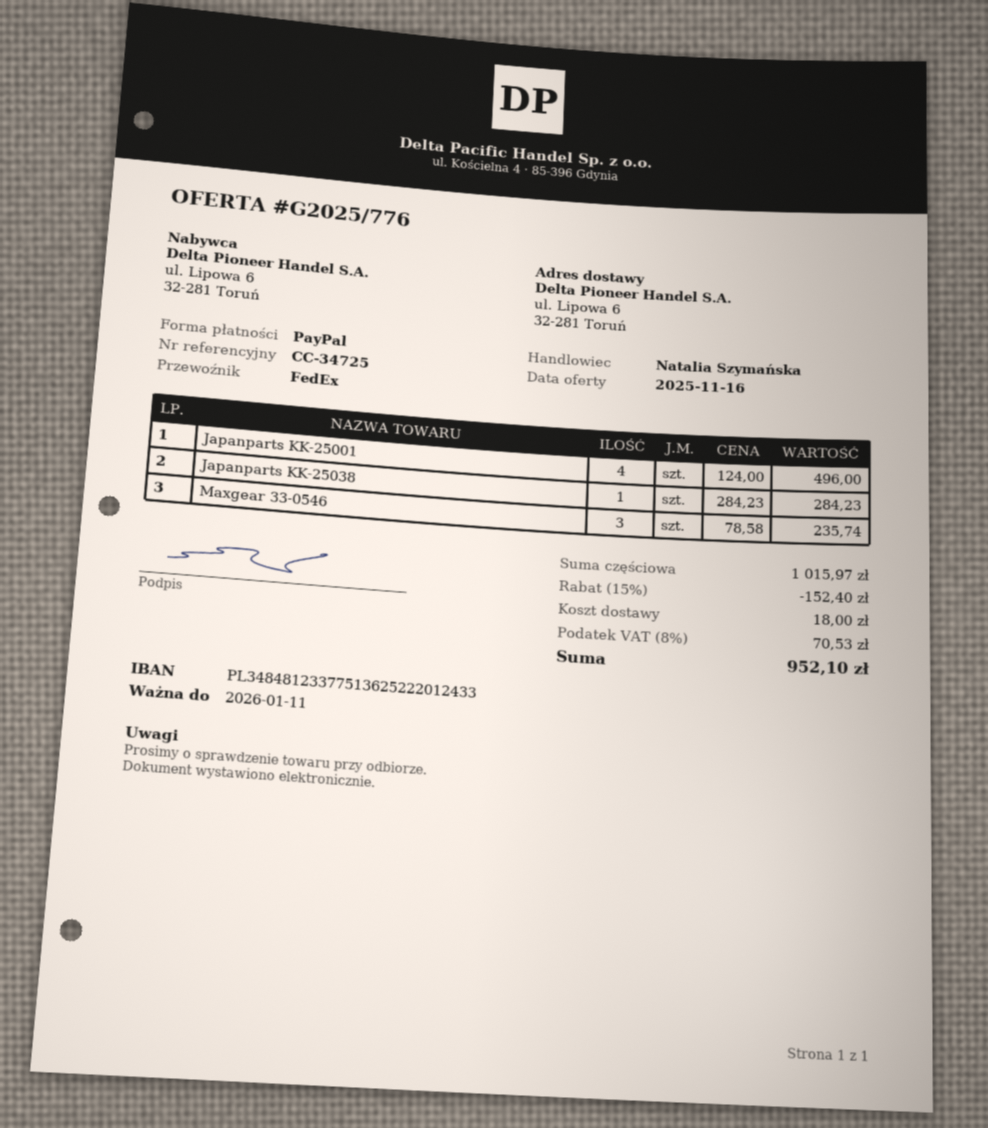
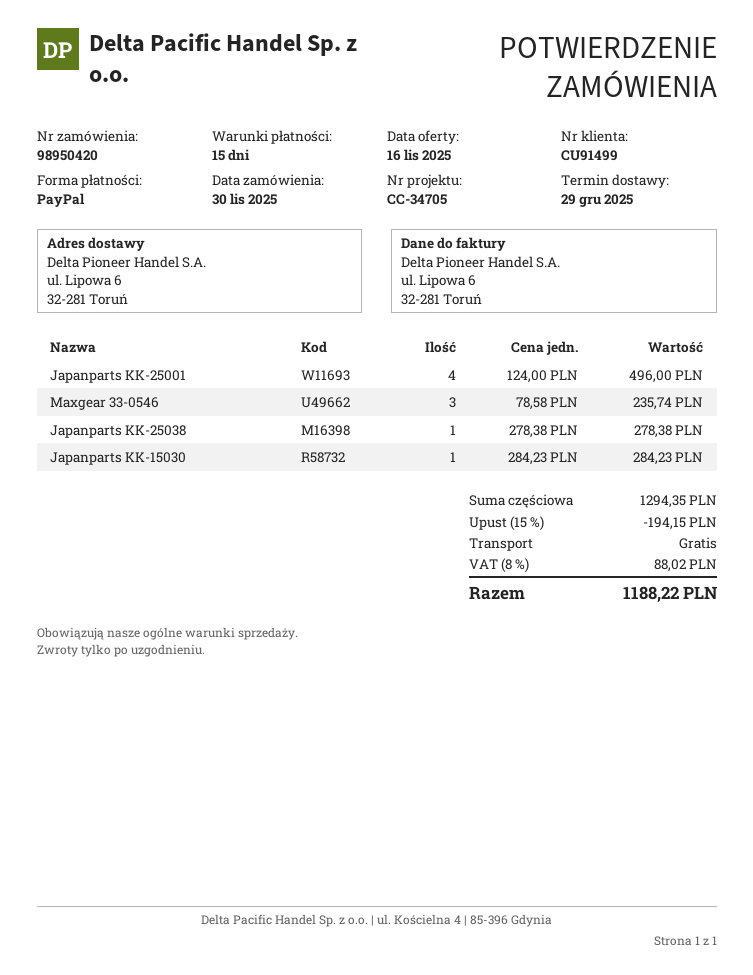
reference: CC-34725 -> CC-34705
Japanparts KK-25038: 1 x 284.23 = 284.23 -> 1 x 278.38 = 278.38
Japanparts KK-15030: none -> 1 x 284.23 = 284.23
subtotal: 1015.97 -> 1294.35
discount: 15% = 152.40 -> 15% = 194.15
shipping: 18.00 -> 0.00
tax: 8% = 70.53 -> 8% = 88.02
total: 952.10 -> 1188.22

